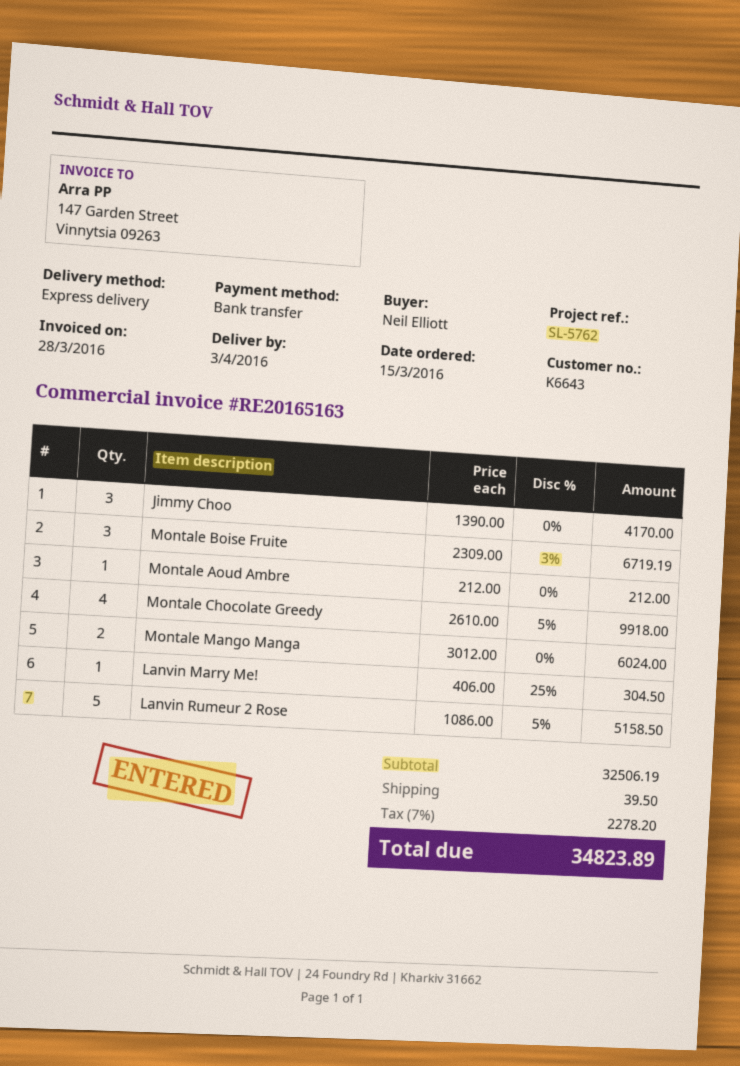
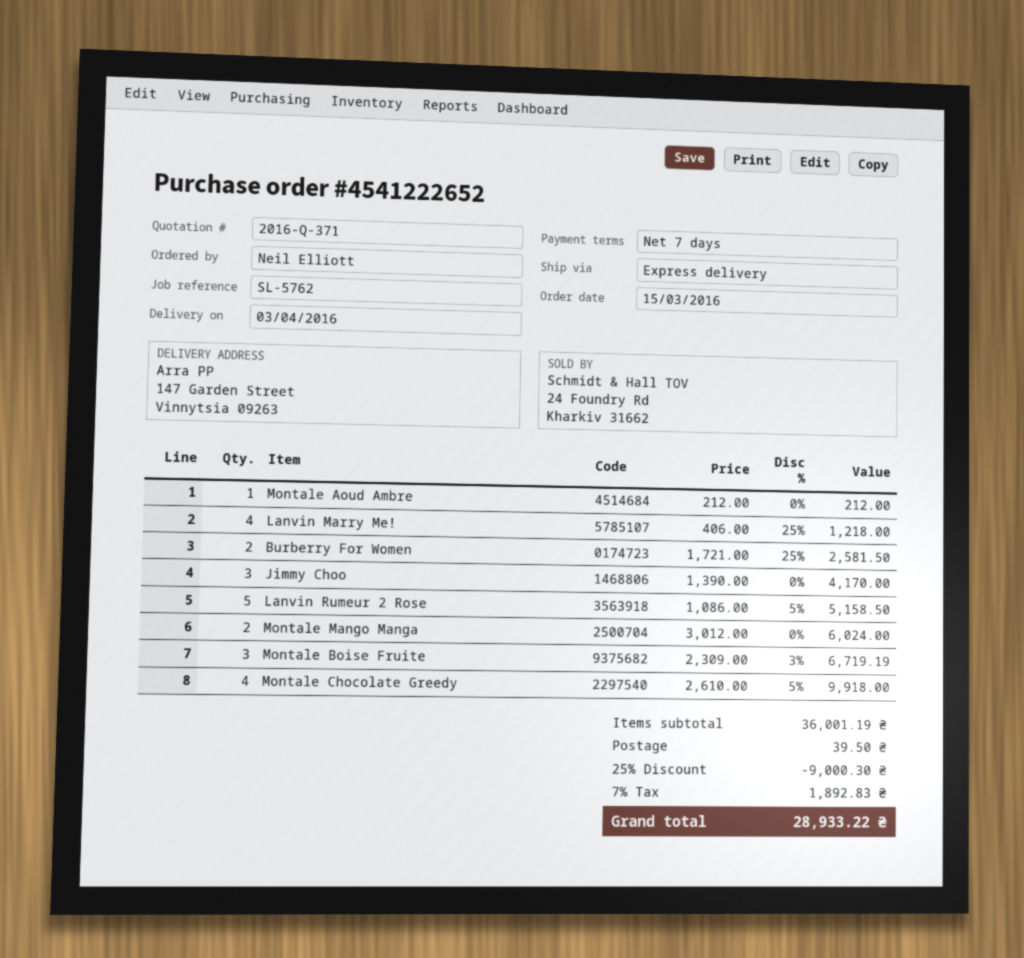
Lanvin Marry Me!: 1 x 406.00 - 25% = 304.50 -> 4 x 406.00 - 25% = 1218.00
Burberry For Women: none -> 2 x 1721.00 - 25% = 2581.50
subtotal: 32506.19 -> 36001.19
discount: none -> 25% = 9000.30
tax: 7% = 2278.20 -> 7% = 1892.83
total: 34823.89 -> 28933.22

